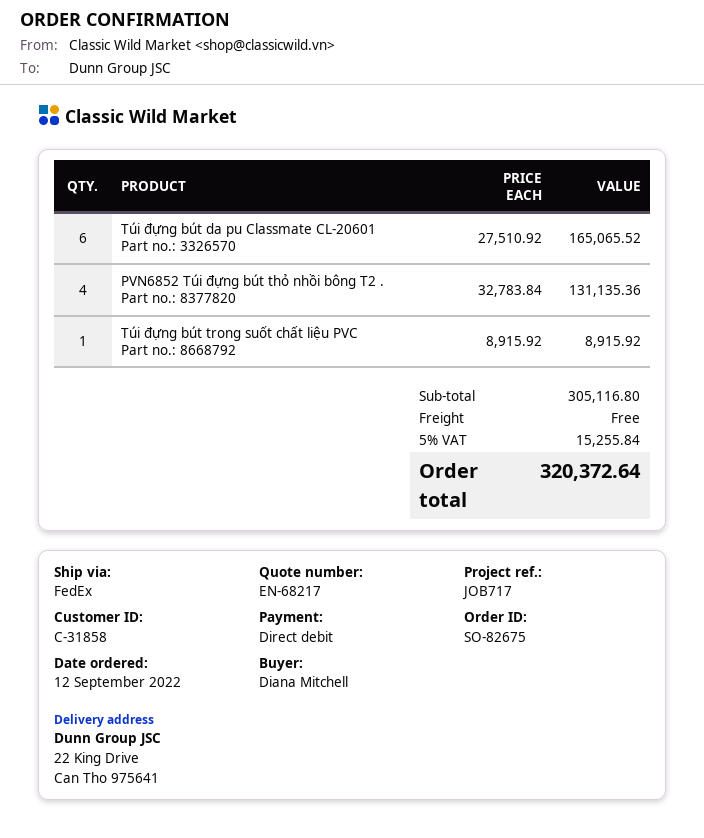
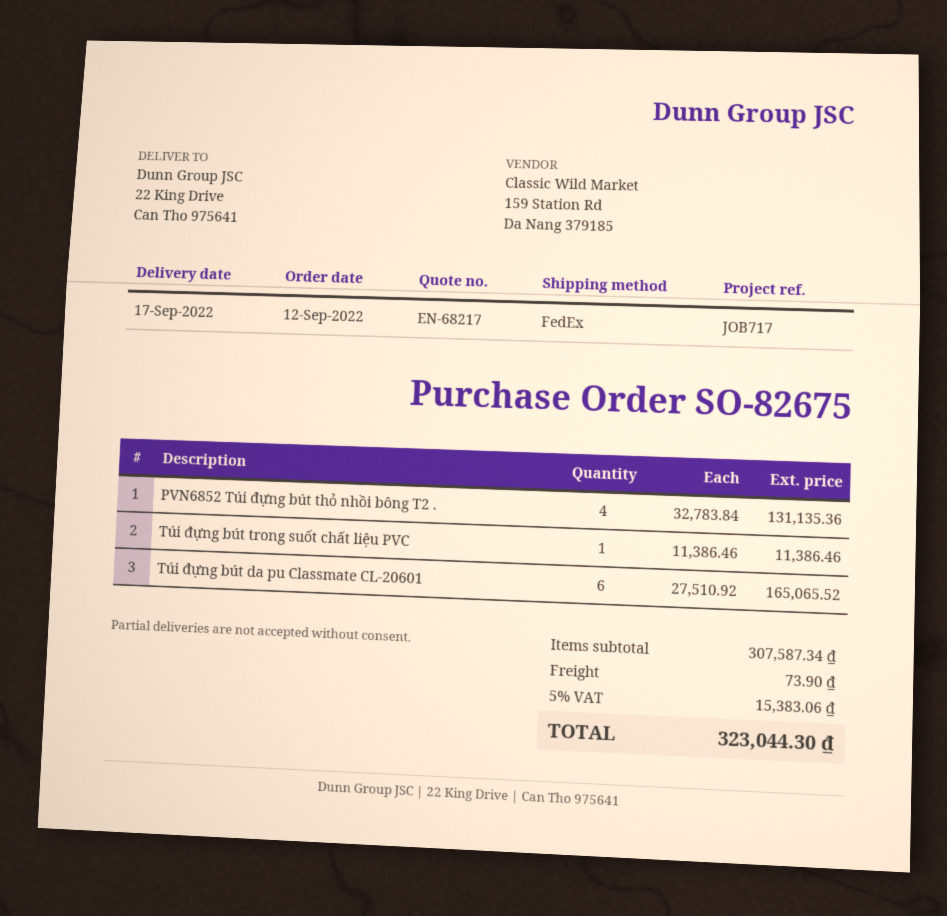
Túi đựng bút trong suốt chất liệu PVC: 1 x 8915.92 = 8915.92 -> 1 x 11386.46 = 11386.46
subtotal: 305116.80 -> 307587.34
shipping: 0.00 -> 73.90
tax: 5% = 15255.84 -> 5% = 15383.06
total: 320372.64 -> 323044.30

